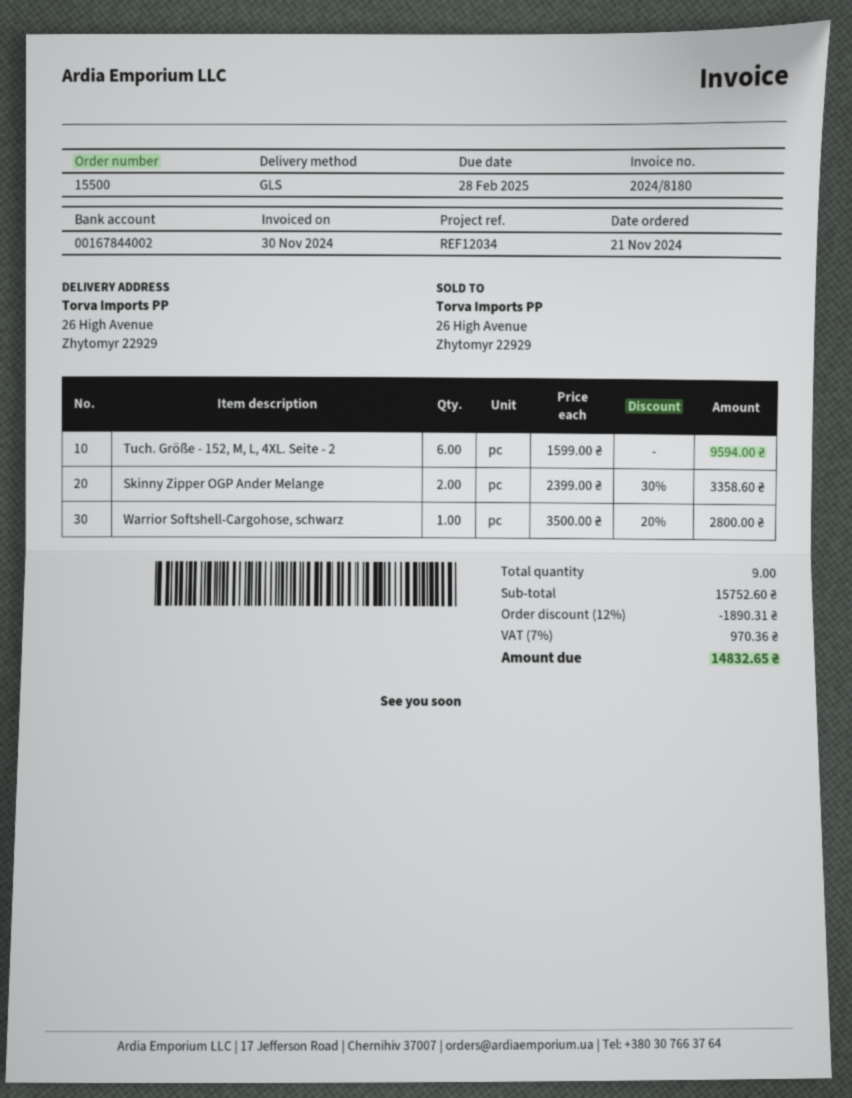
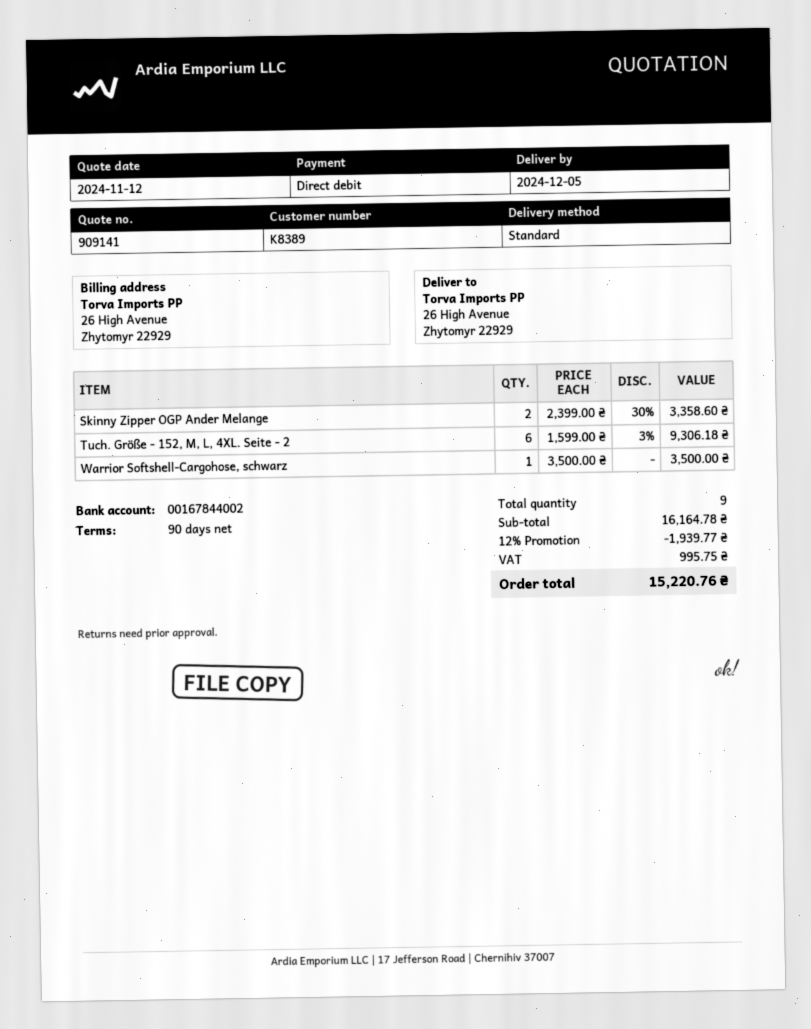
shipping method: GLS -> standard
Tuch. Größe - 152, M, L, 4XL. Seite - 2: 6 x 1599.00 = 9594.00 -> 6 x 1599.00 - 3% = 9306.18
Warrior Softshell-Cargohose, schwarz: 1 x 3500.00 - 20% = 2800.00 -> 1 x 3500.00 = 3500.00
subtotal: 15752.60 -> 16164.78
discount: 12% = 1890.31 -> 12% = 1939.77
tax: 970.36 -> 995.75
total: 14832.65 -> 15220.76

